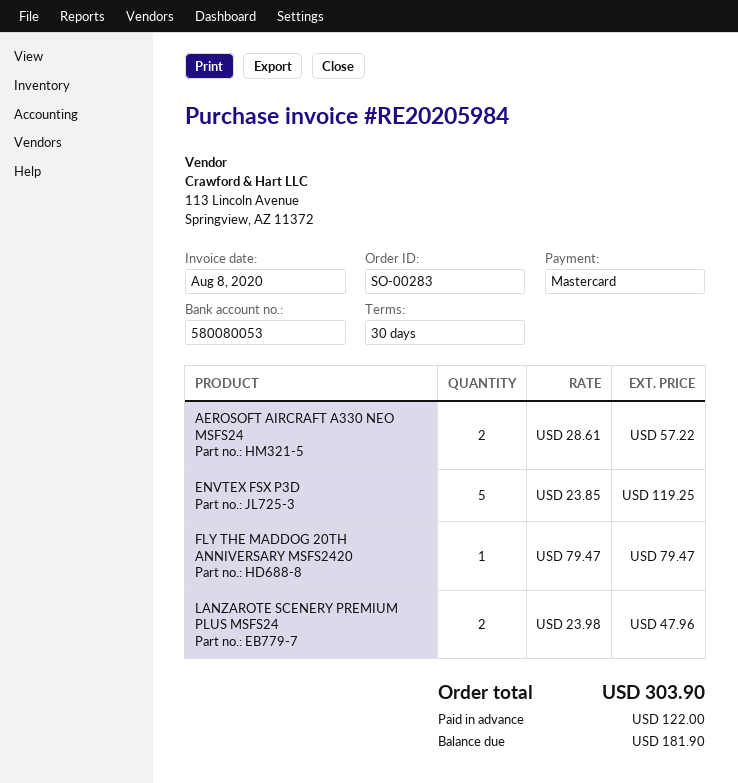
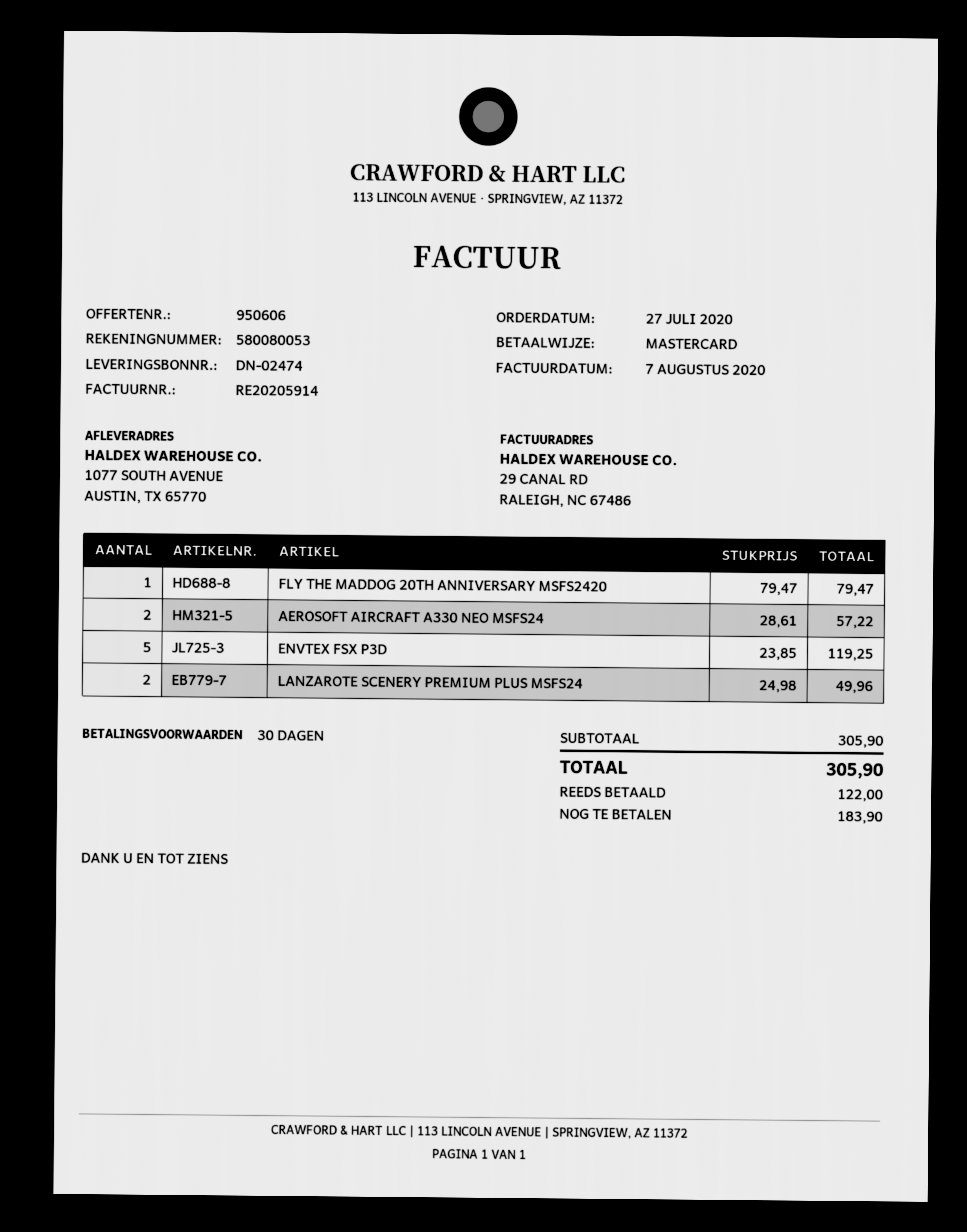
invoice number: RE20205984 -> RE20205914
invoice date: 2020-08-08 -> 2020-08-07
LANZAROTE SCENERY PREMIUM PLUS MSFS24: 2 x 23.98 = 47.96 -> 2 x 24.98 = 49.96
total: 303.90 -> 305.90
balance: 181.90 -> 183.90

